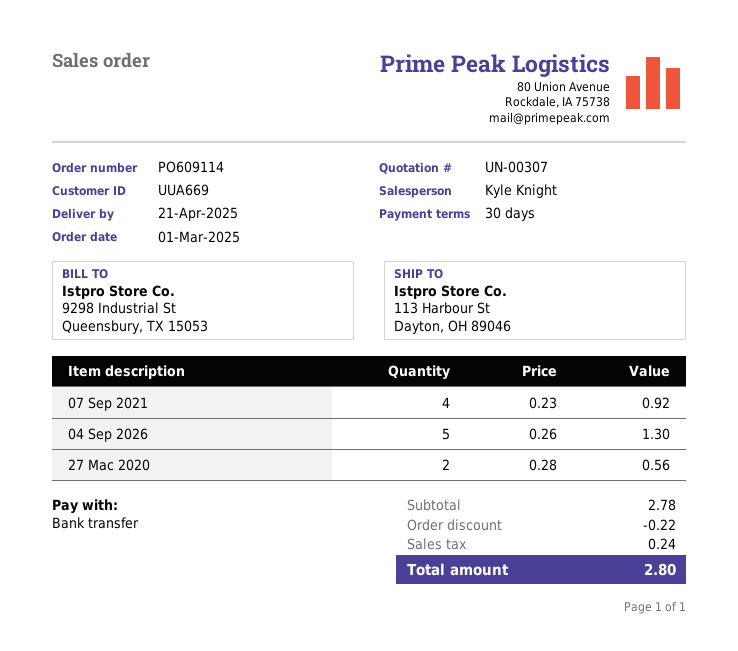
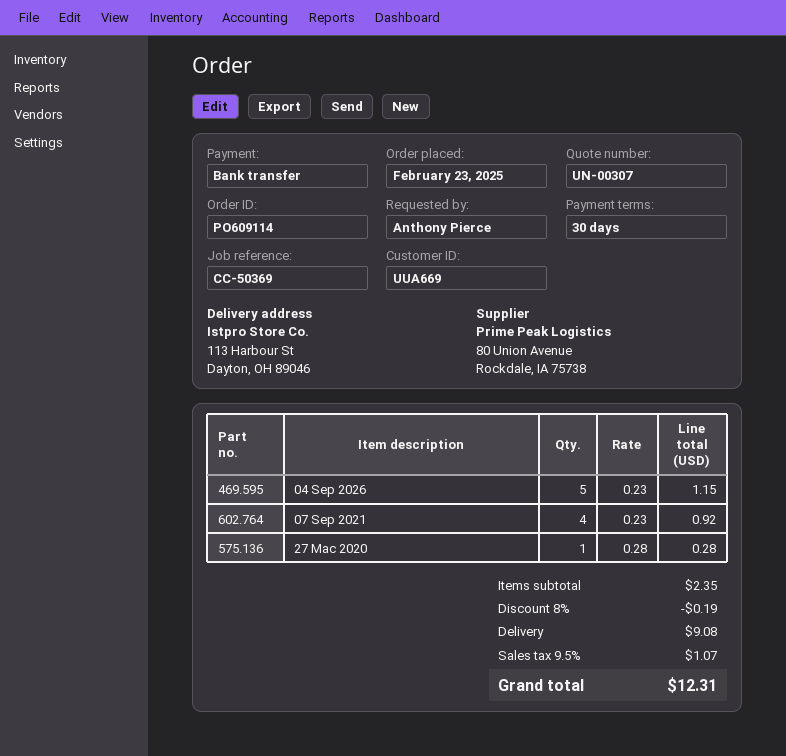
order date: 2025-03-01 -> 2025-02-23
04 Sep 2026: 5 x 0.26 = 1.30 -> 5 x 0.23 = 1.15
27 Mac 2020: 2 x 0.28 = 0.56 -> 1 x 0.28 = 0.28
subtotal: 2.78 -> 2.35
discount: 0.22 -> 0.19
shipping: none -> 9.08
tax: 0.24 -> 1.07
total: 2.80 -> 12.31

